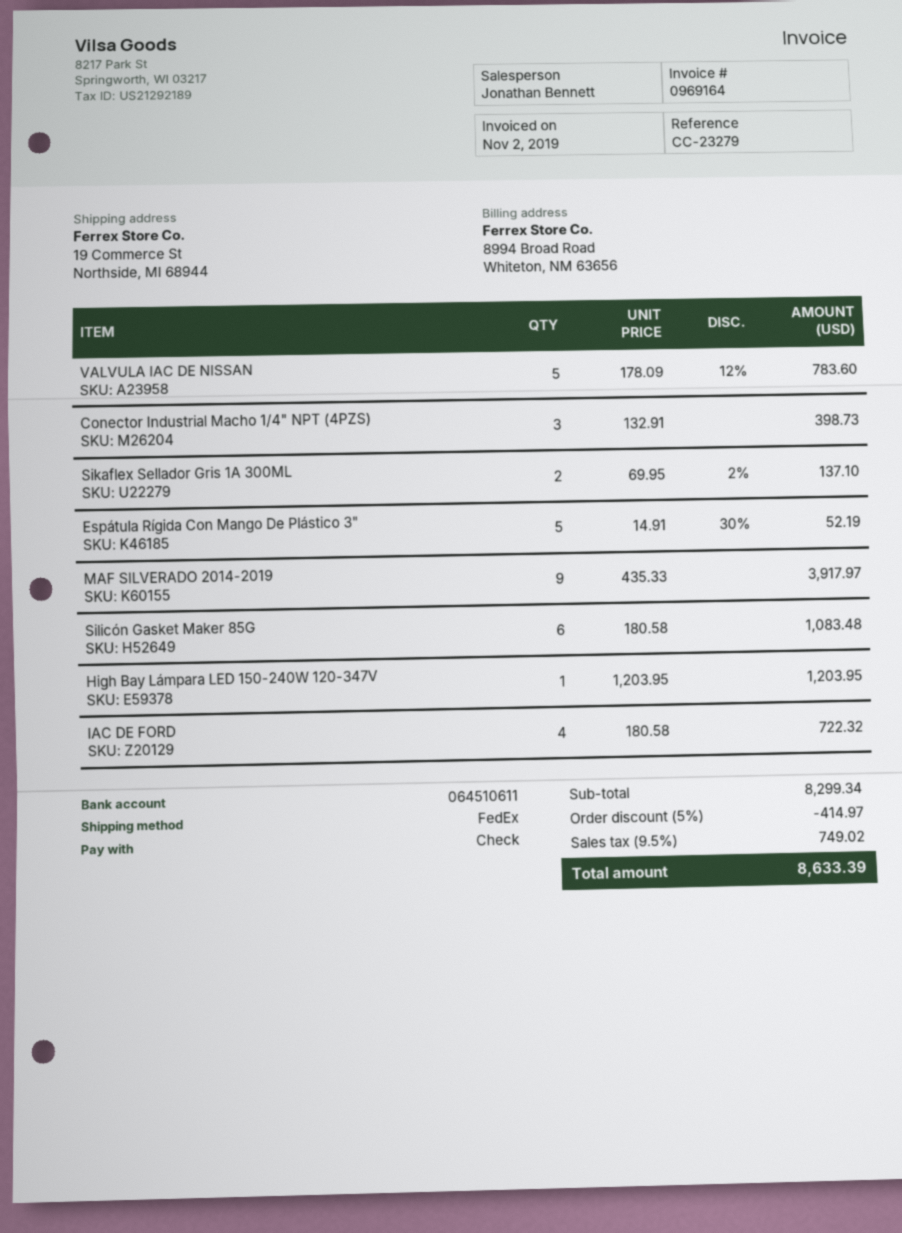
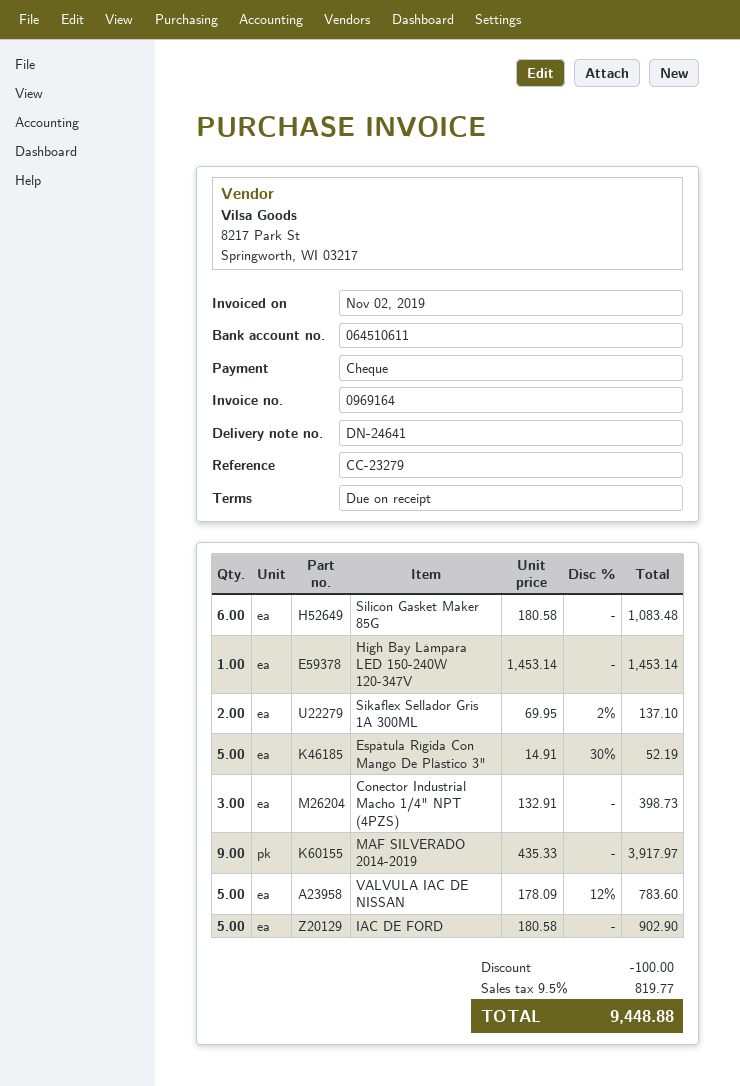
High Bay Lámpara LED 150-240W 120-347V: 1 x 1203.95 = 1203.95 -> 1 x 1453.14 = 1453.14
IAC DE FORD: 4 x 180.58 = 722.32 -> 5 x 180.58 = 902.90
discount: 414.97 -> 100.00
tax: 9.5% = 749.02 -> 9.5% = 819.77
total: 8633.39 -> 9448.88

